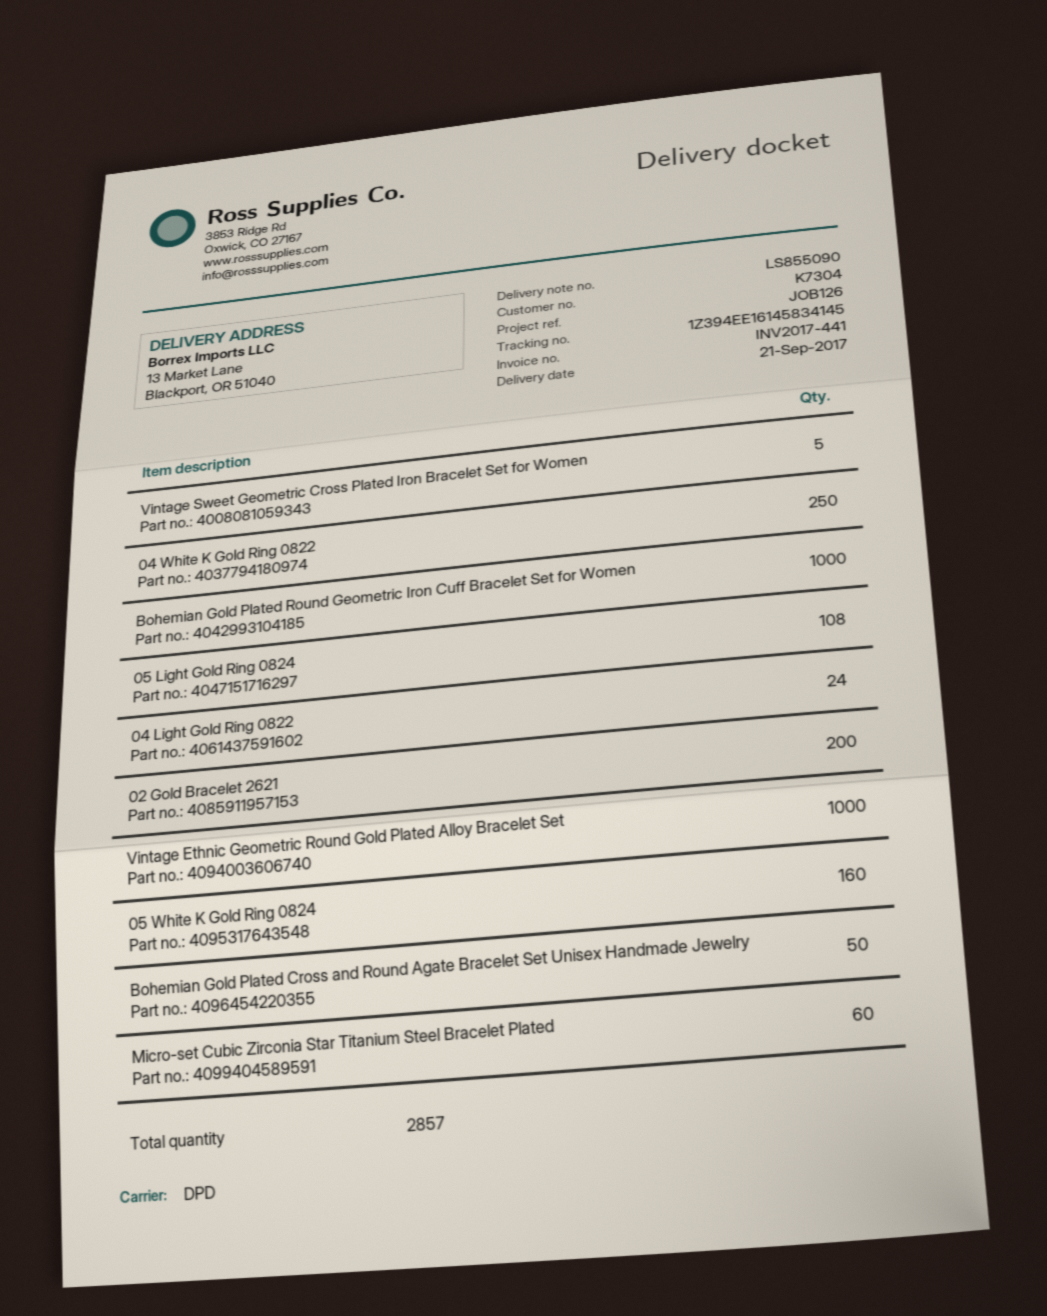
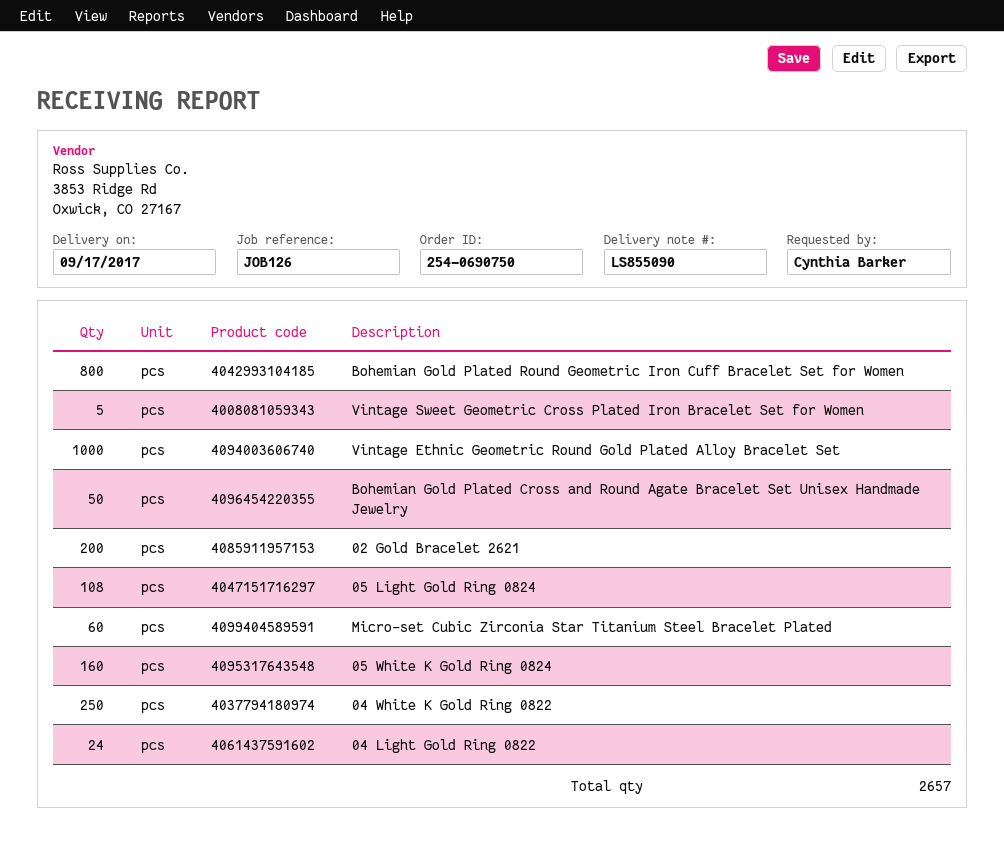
delivery date: 2017-09-21 -> 2017-09-17
Bohemian Gold Plated Round Geometric Iron Cuff Bracelet Set for Women: 1000 -> 800
total quantity: 2857 -> 2657

